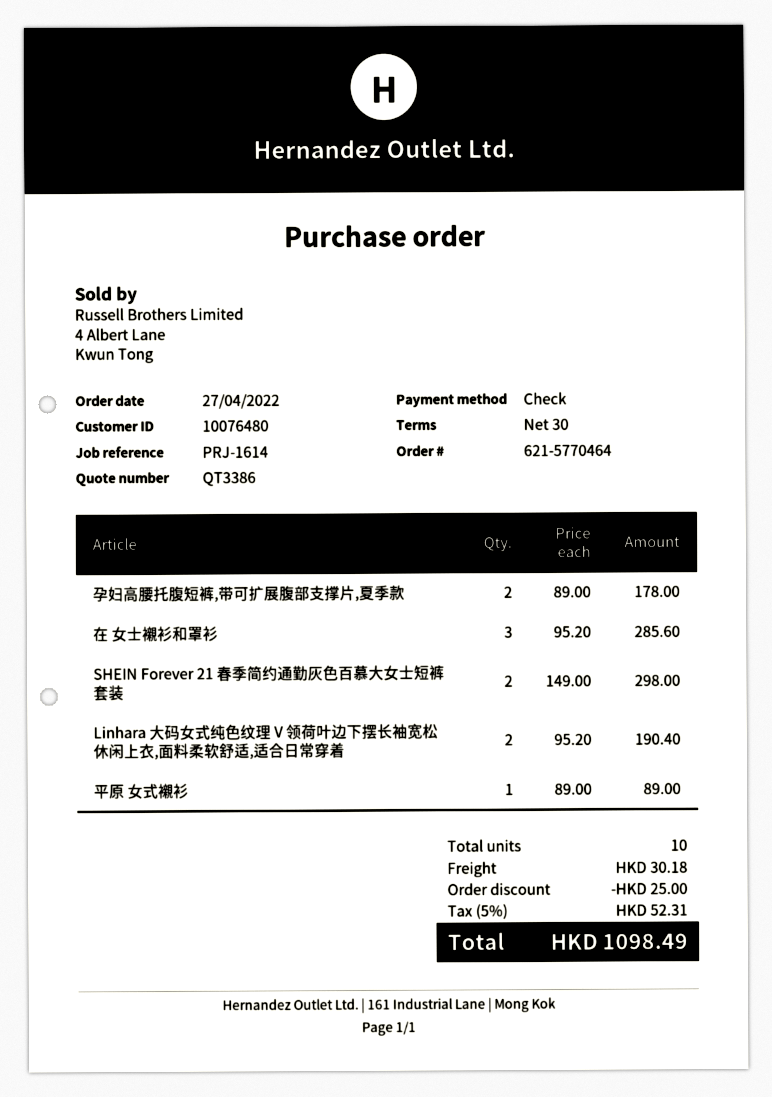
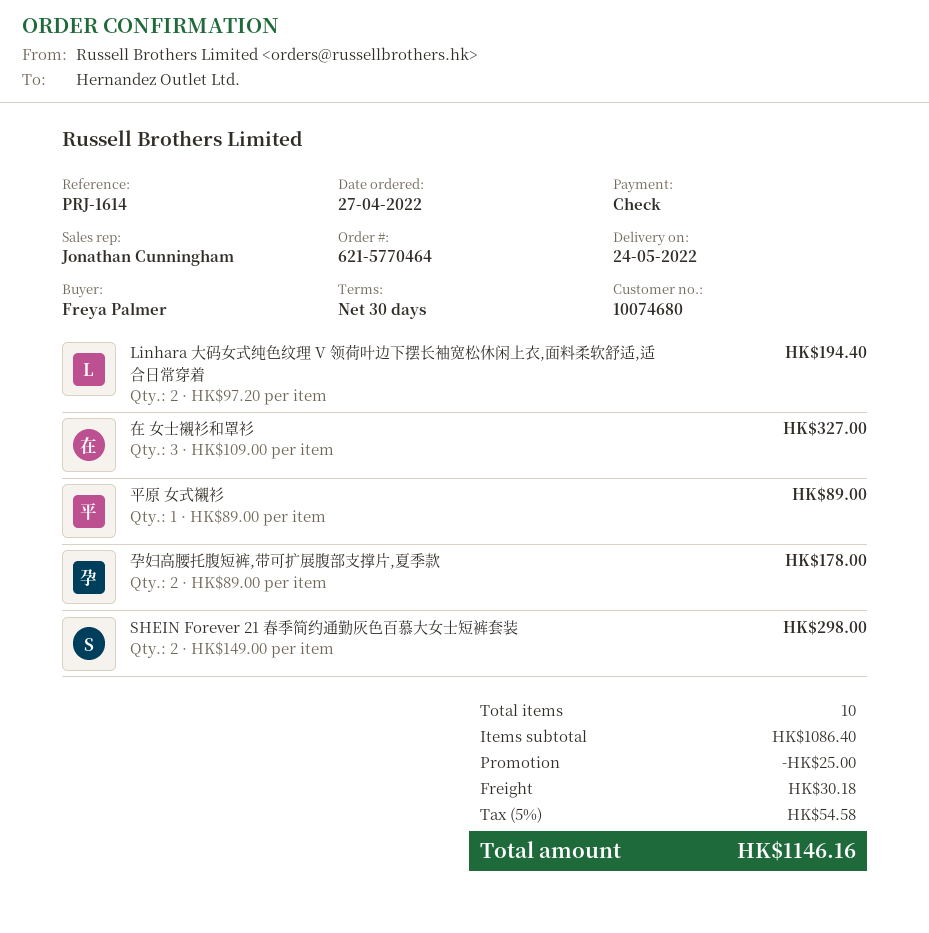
customer number: 10076480 -> 10074680
在 女士襯衫和罩衫: 3 x 95.20 = 285.60 -> 3 x 109.00 = 327.00
Linhara 大码女式纯色纹理 V 领荷叶边下摆长袖宽松休闲上衣,面料柔软舒适,适合日常穿着: 2 x 95.20 = 190.40 -> 2 x 97.20 = 194.40
tax: 5% = 52.31 -> 5% = 54.58
total: 1098.49 -> 1146.16

